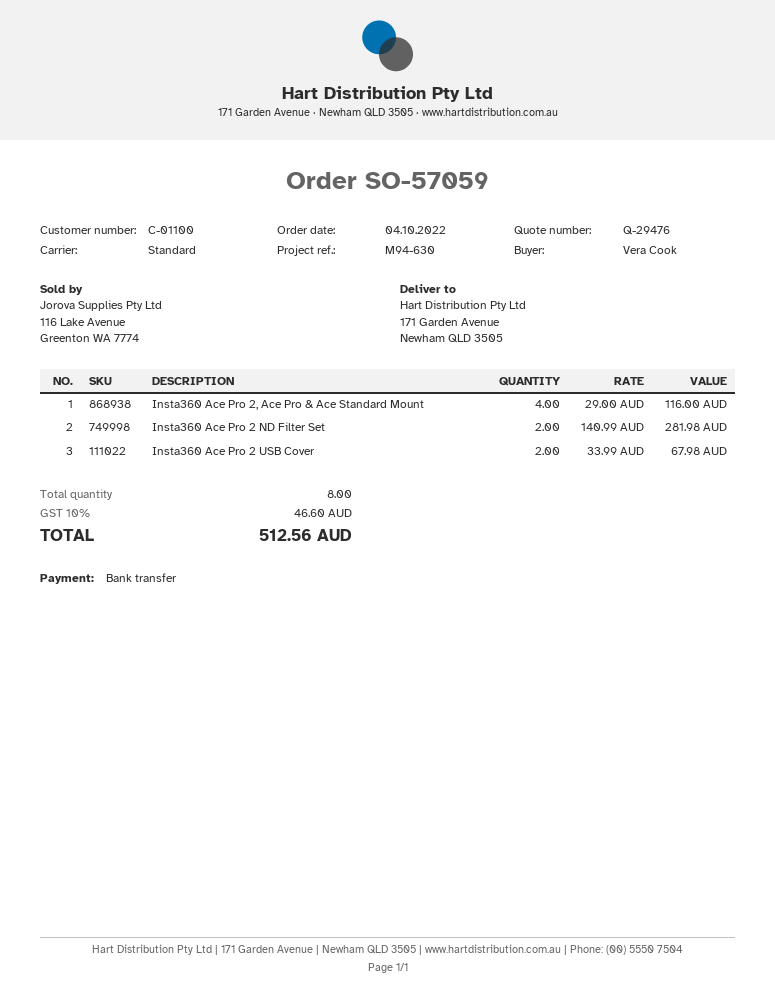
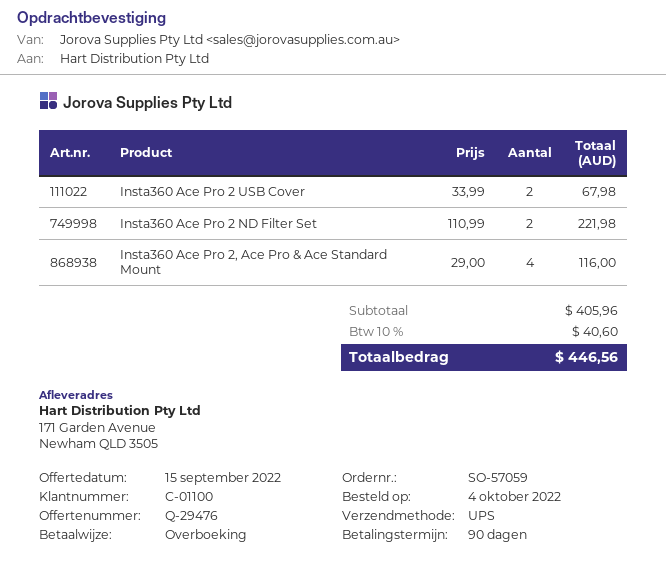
shipping method: standard -> UPS
Insta360 Ace Pro 2 ND Filter Set: 2 x 140.99 = 281.98 -> 2 x 110.99 = 221.98
tax: 10% = 46.60 -> 10% = 40.60
total: 512.56 -> 446.56

